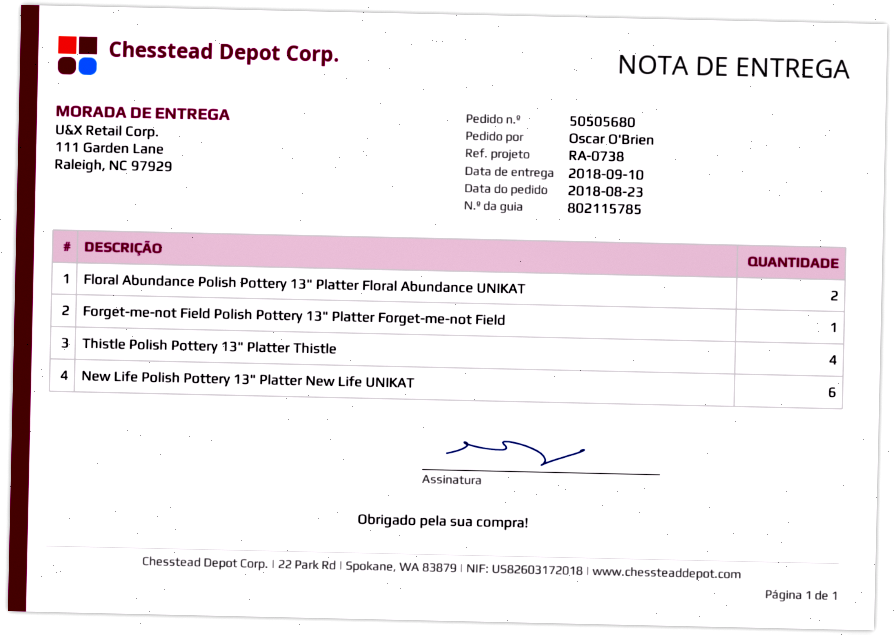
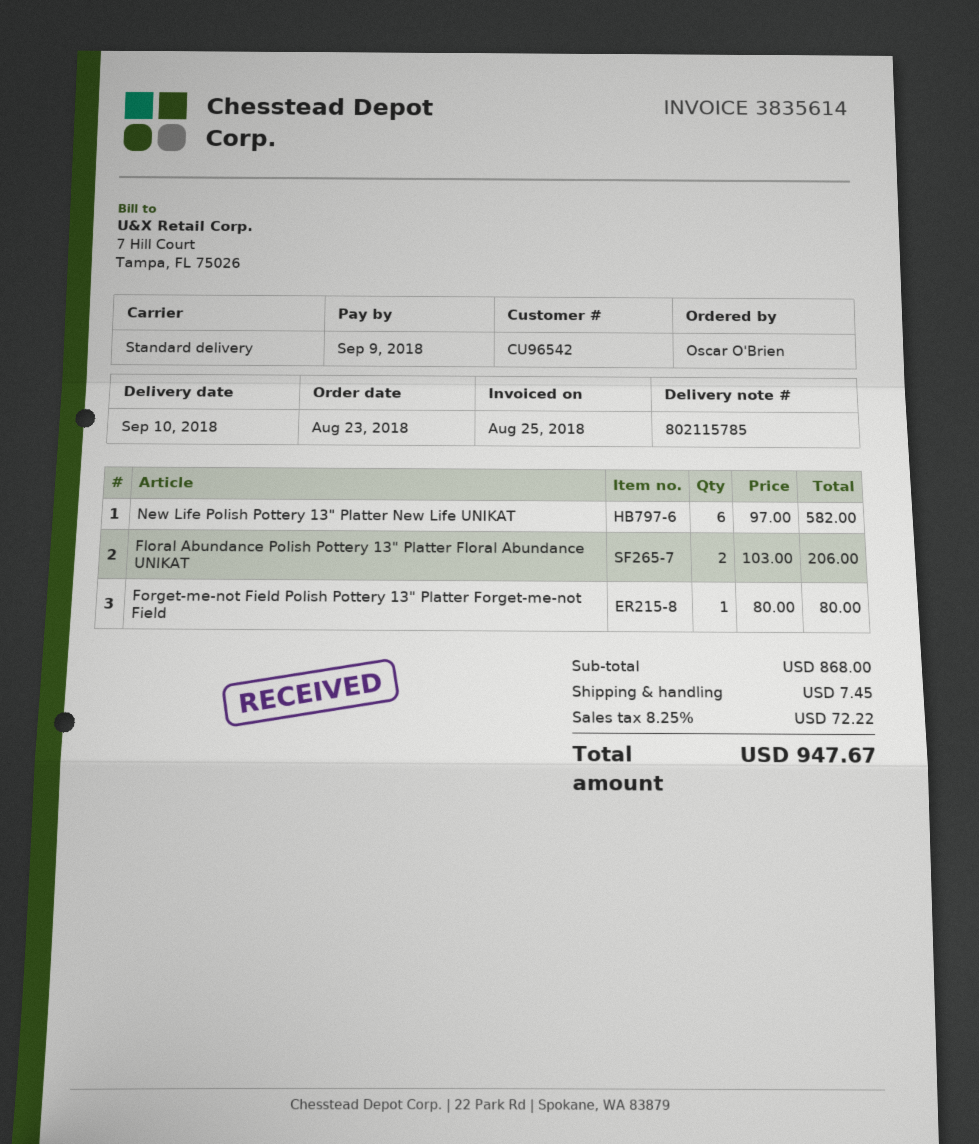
Thistle Polish Pottery 13" Platter Thistle: 4 -> none

